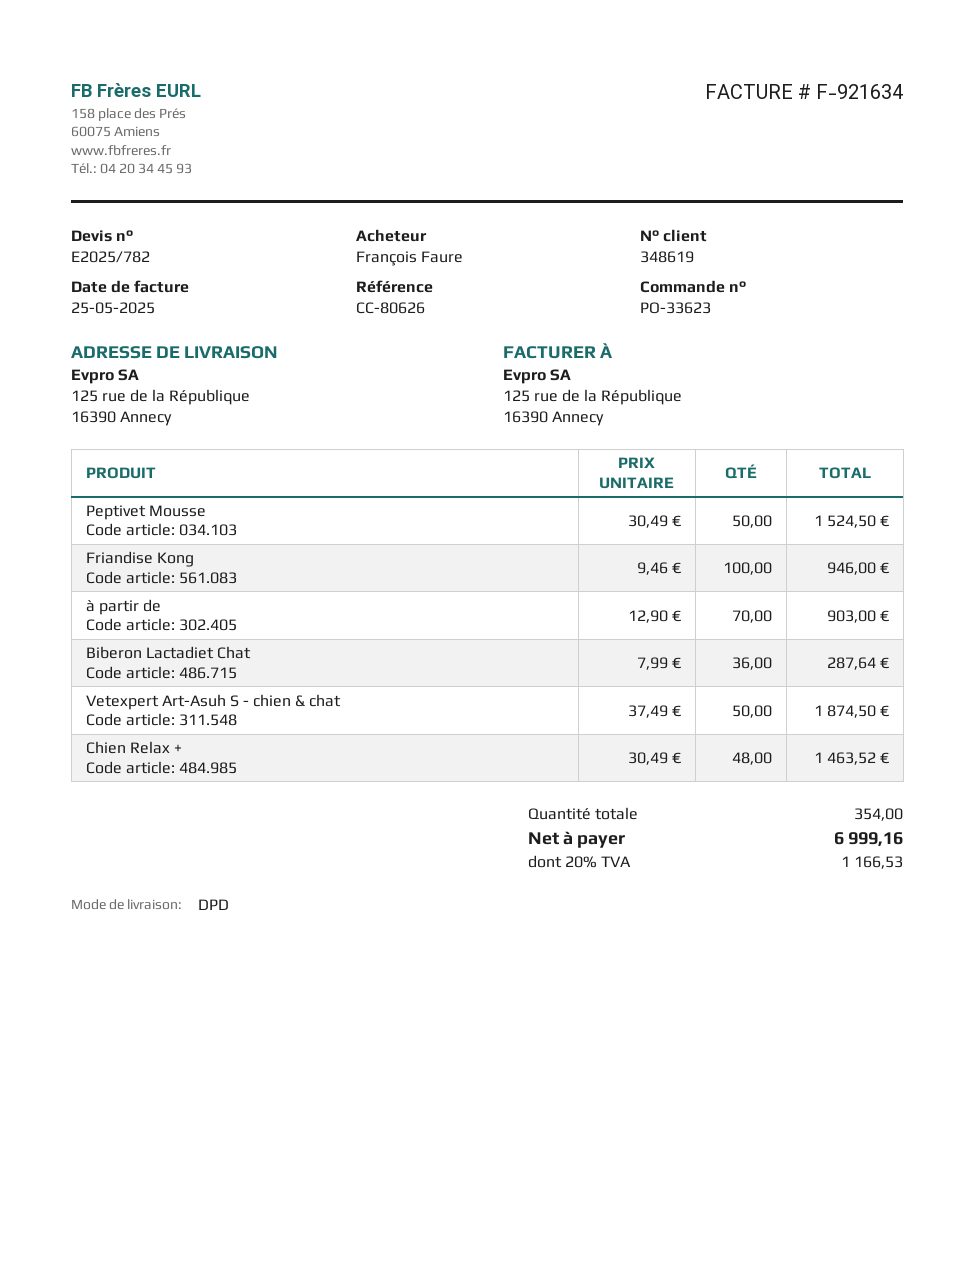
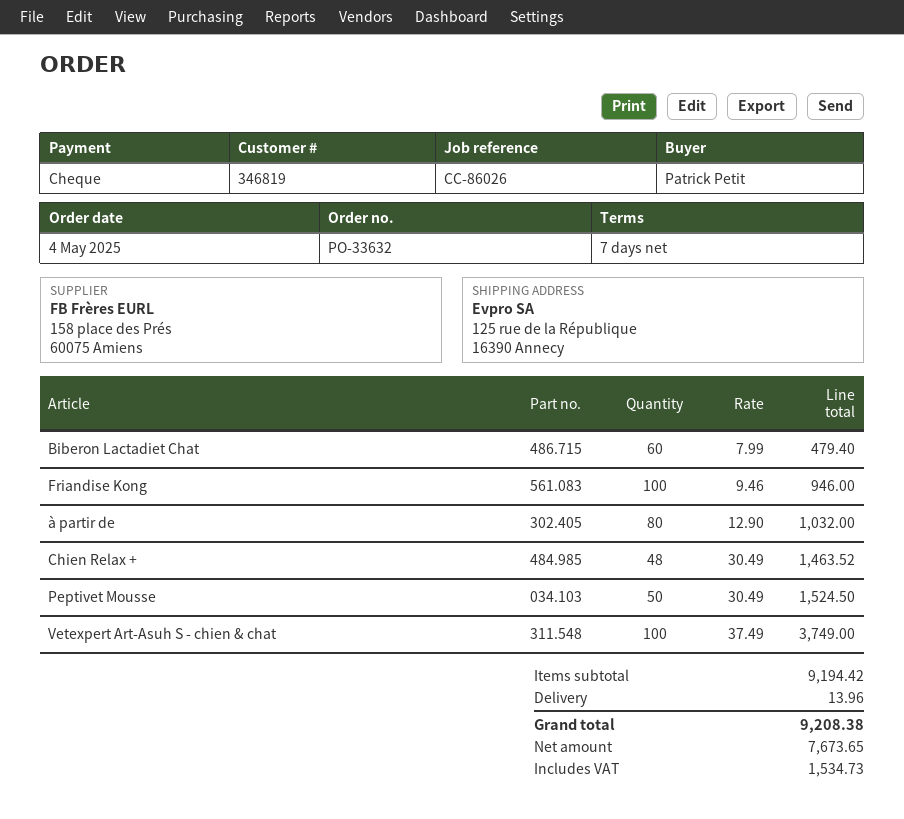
order number: PO-33623 -> PO-33632
customer number: 348619 -> 346819
reference: CC-80626 -> CC-86026
ordered by: François Faure -> Patrick Petit
à partir de: 70 x 12.90 = 903.00 -> 80 x 12.90 = 1032.00
Biberon Lactadiet Chat: 36 x 7.99 = 287.64 -> 60 x 7.99 = 479.40
Vetexpert Art-Asuh S - chien & chat: 50 x 37.49 = 1874.50 -> 100 x 37.49 = 3749.00
shipping: none -> 13.96
tax: 1166.53 -> 1534.73
total: 6999.16 -> 9208.38

